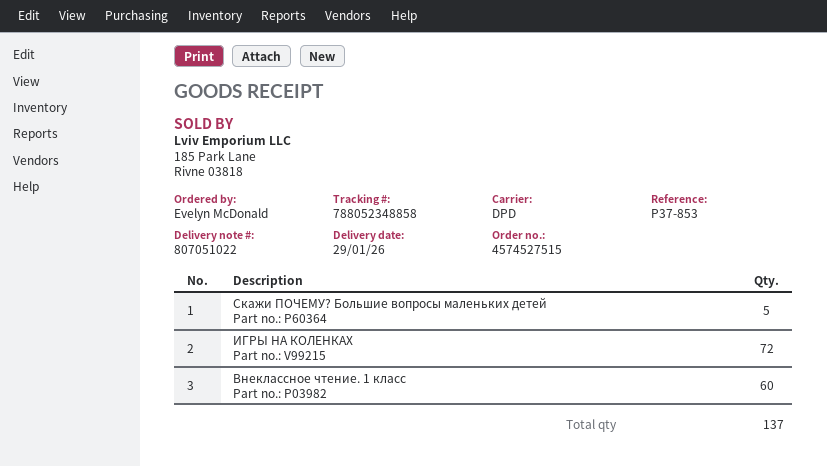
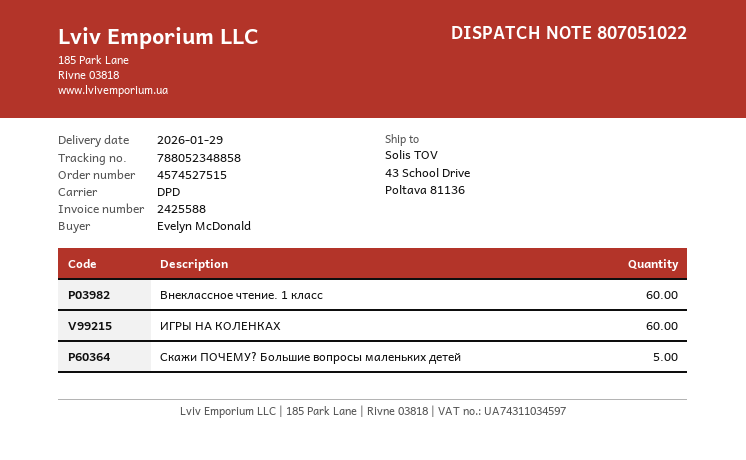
ИГРЫ НА КОЛЕНКАХ: 72 -> 60

